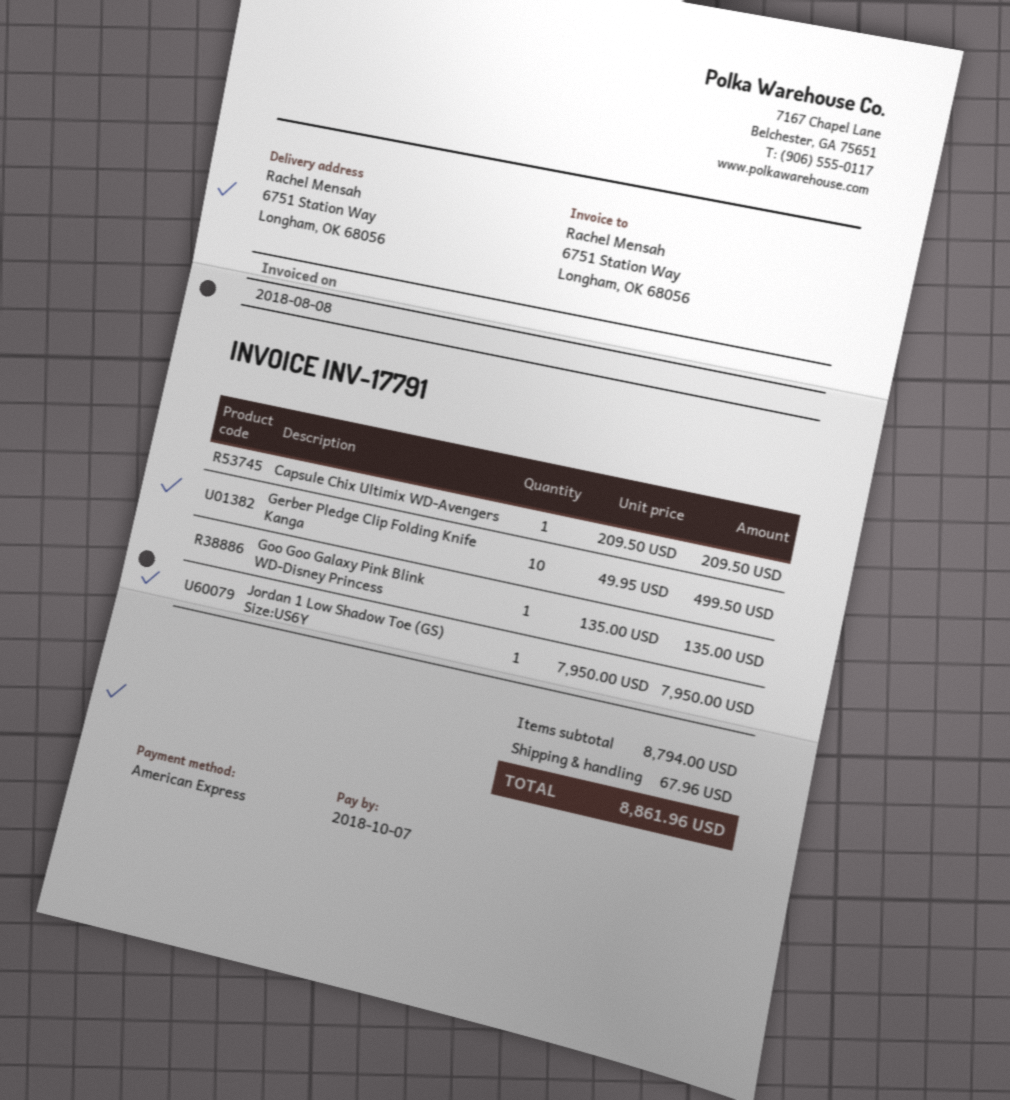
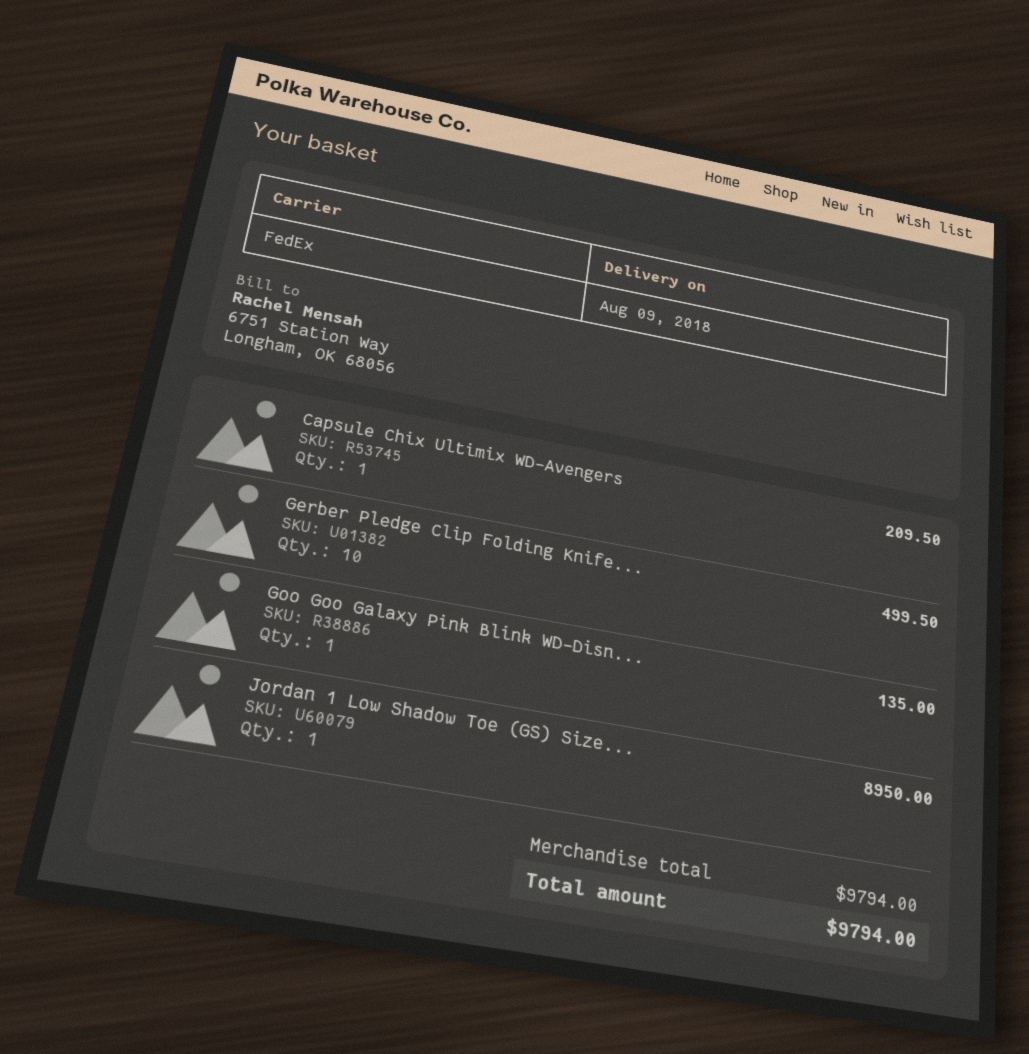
Jordan 1 Low Shadow Toe (GS) Size:US6Y: 1 for 7950.00 -> 1 for 8950.00
subtotal: 8794.00 -> 9794.00
shipping: 67.96 -> none
total: 8861.96 -> 9794.00

